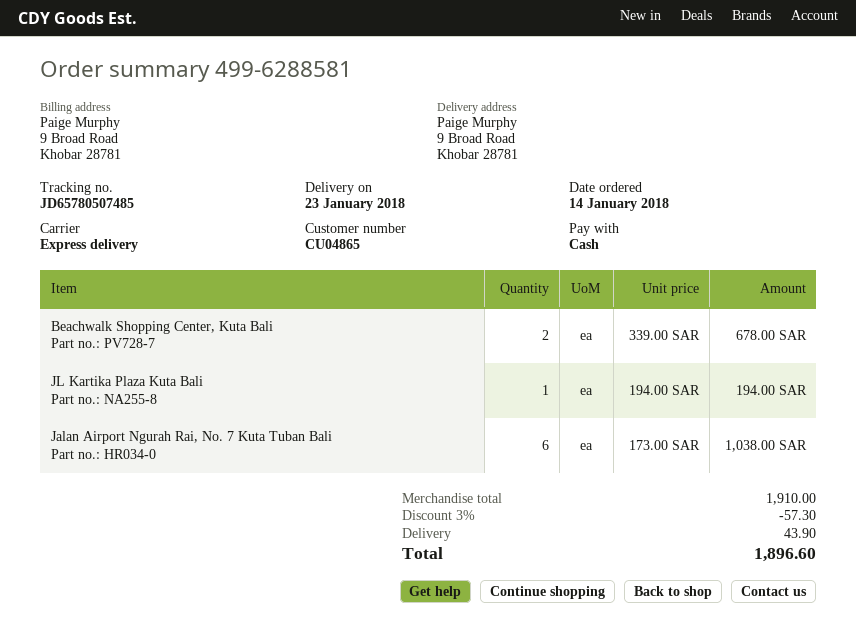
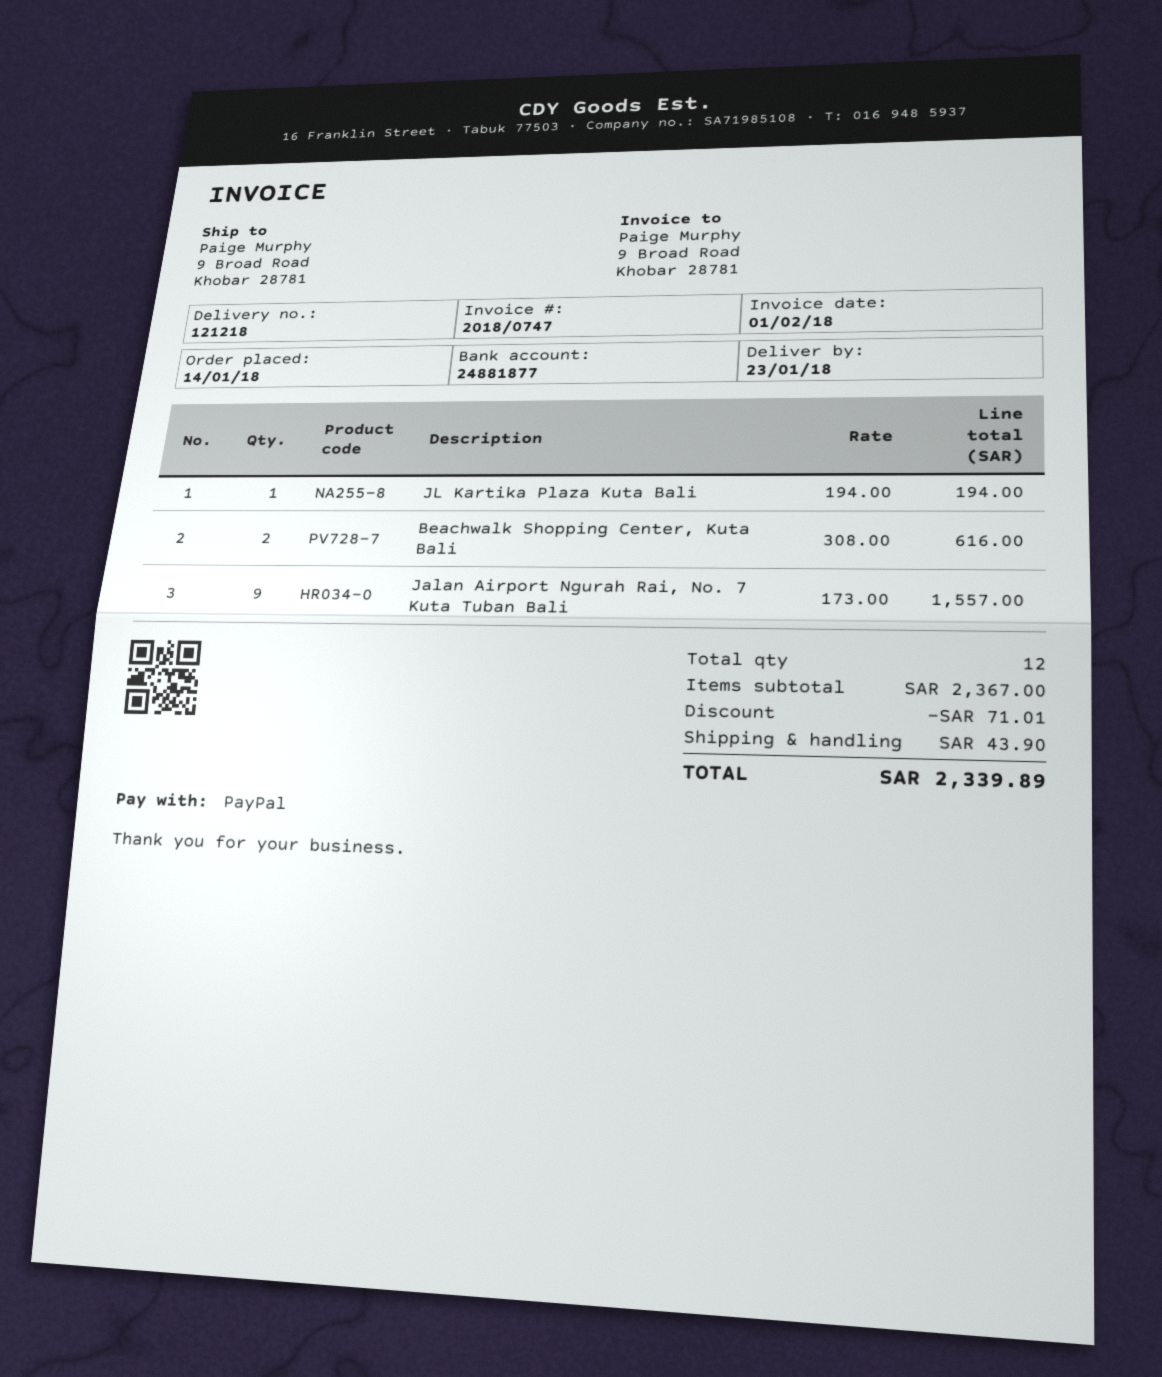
payment method: cash -> PayPal
Beachwalk Shopping Center, Kuta Bali: 2 x 339.00 = 678.00 -> 2 x 308.00 = 616.00
Jalan Airport Ngurah Rai, No. 7 Kuta Tuban Bali: 6 x 173.00 = 1038.00 -> 9 x 173.00 = 1557.00
subtotal: 1910.00 -> 2367.00
discount: 57.30 -> 71.01
total: 1896.60 -> 2339.89

